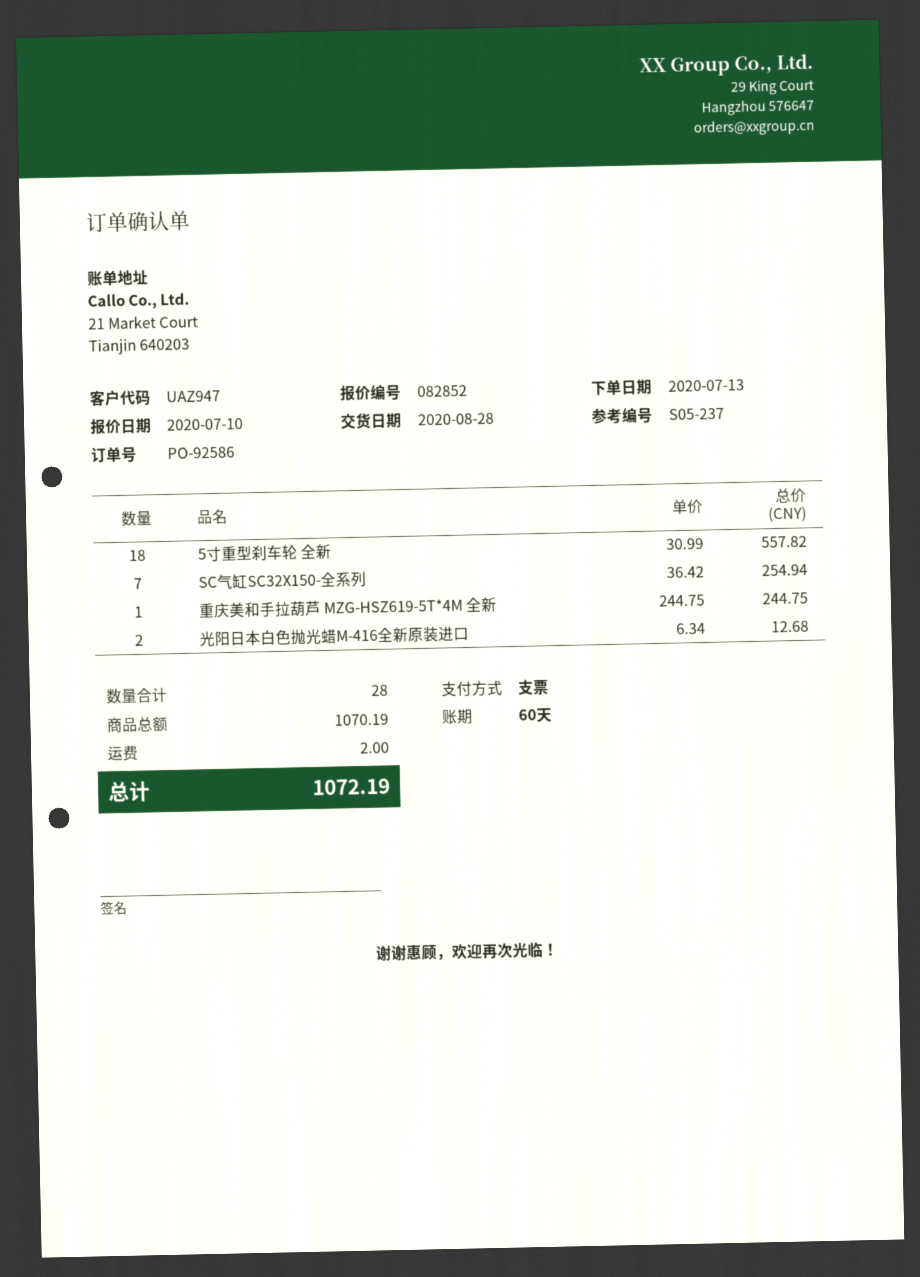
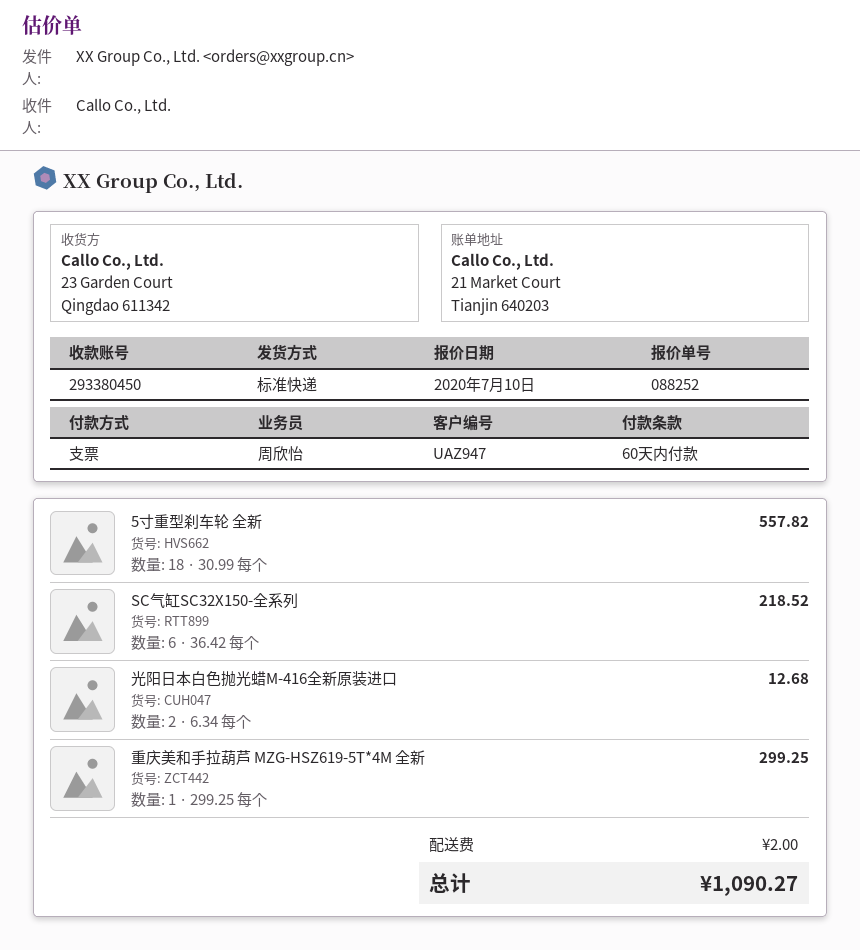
quote number: 082852 -> 088252
SC气缸SC32X150-全系列: 7 x 36.42 = 254.94 -> 6 x 36.42 = 218.52
重庆美和手拉葫芦 MZG-HSZ619-5T*4M 全新: 1 x 244.75 = 244.75 -> 1 x 299.25 = 299.25
total: 1072.19 -> 1090.27

